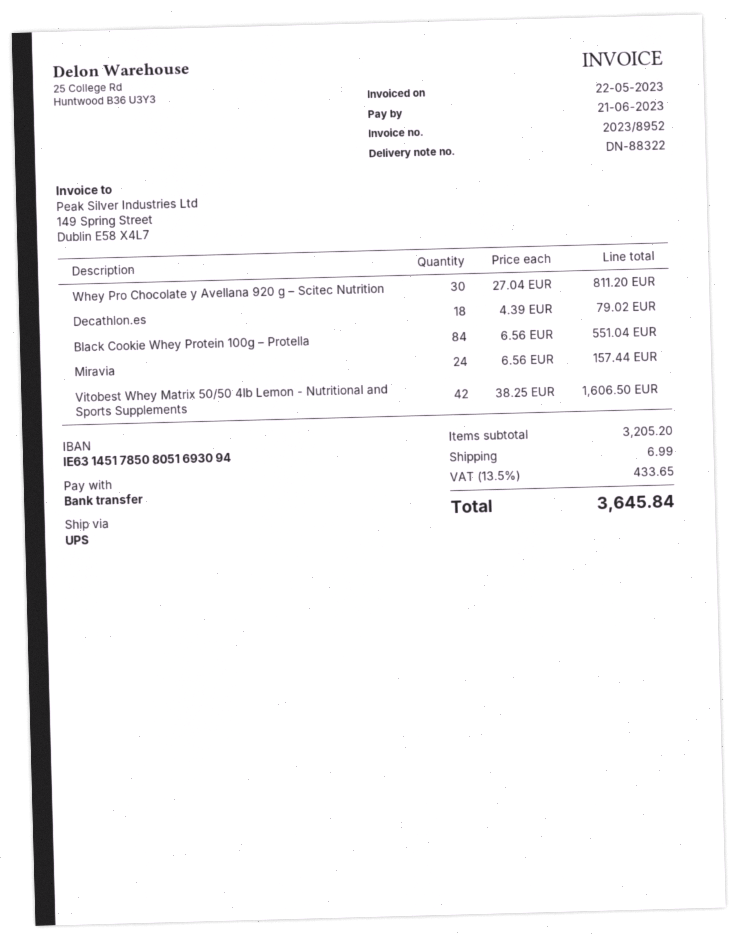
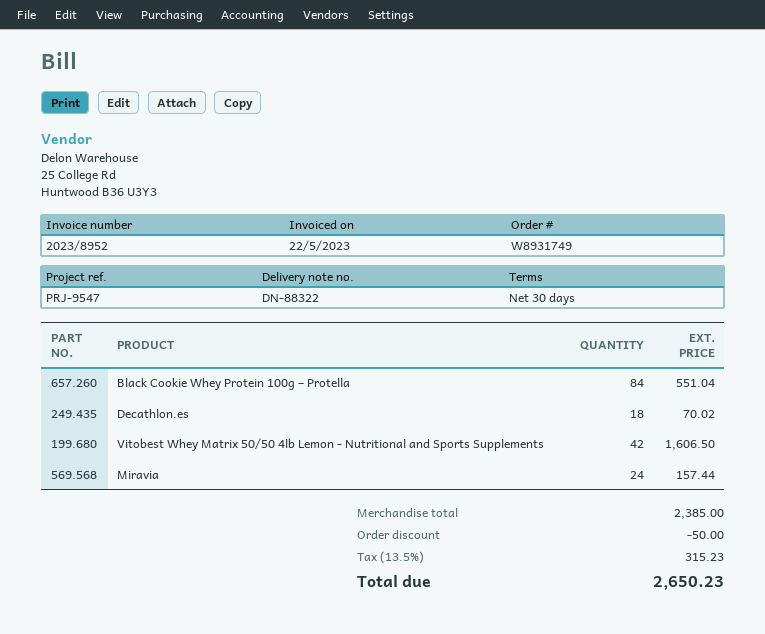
Whey Pro Chocolate y Avellana 920 g – Scitec Nutrition: 30 for 811.20 -> none
Decathlon.es: 18 for 79.02 -> 18 for 70.02
subtotal: 3205.20 -> 2385.00
discount: none -> 50.00
shipping: 6.99 -> none
tax: 13.5% = 433.65 -> 13.5% = 315.23
total: 3645.84 -> 2650.23

